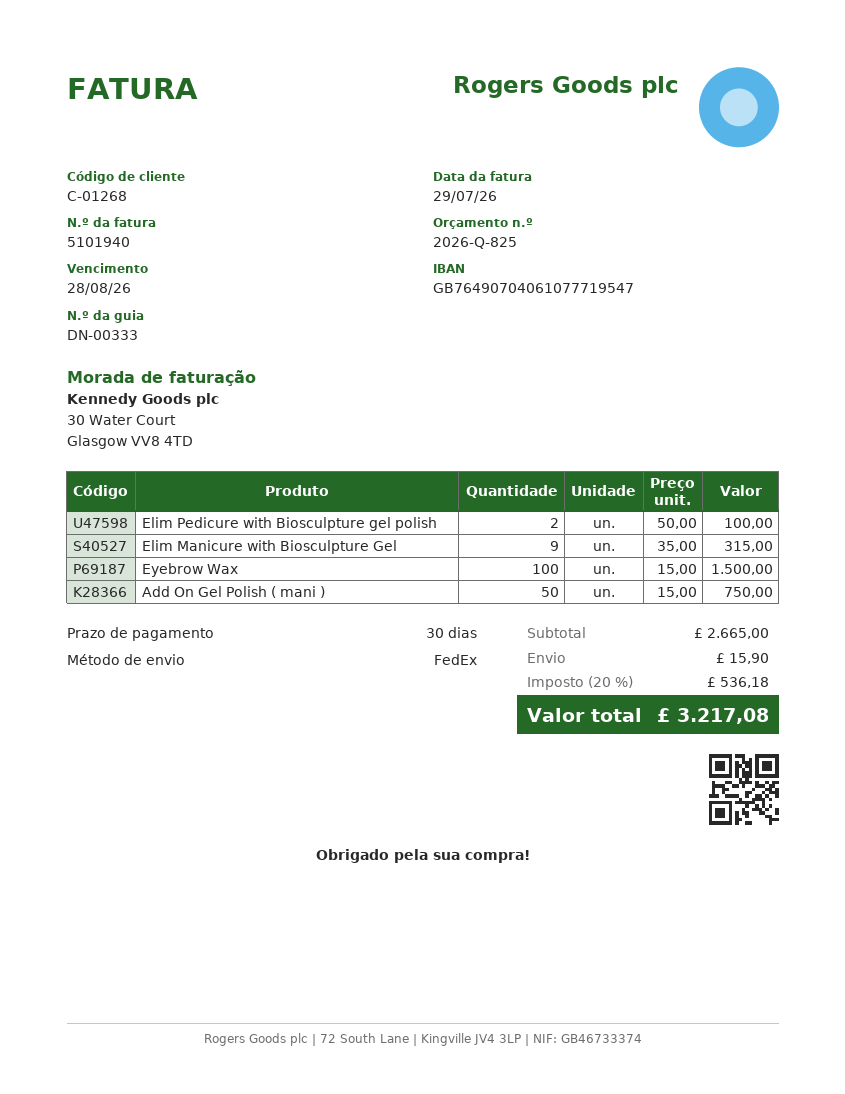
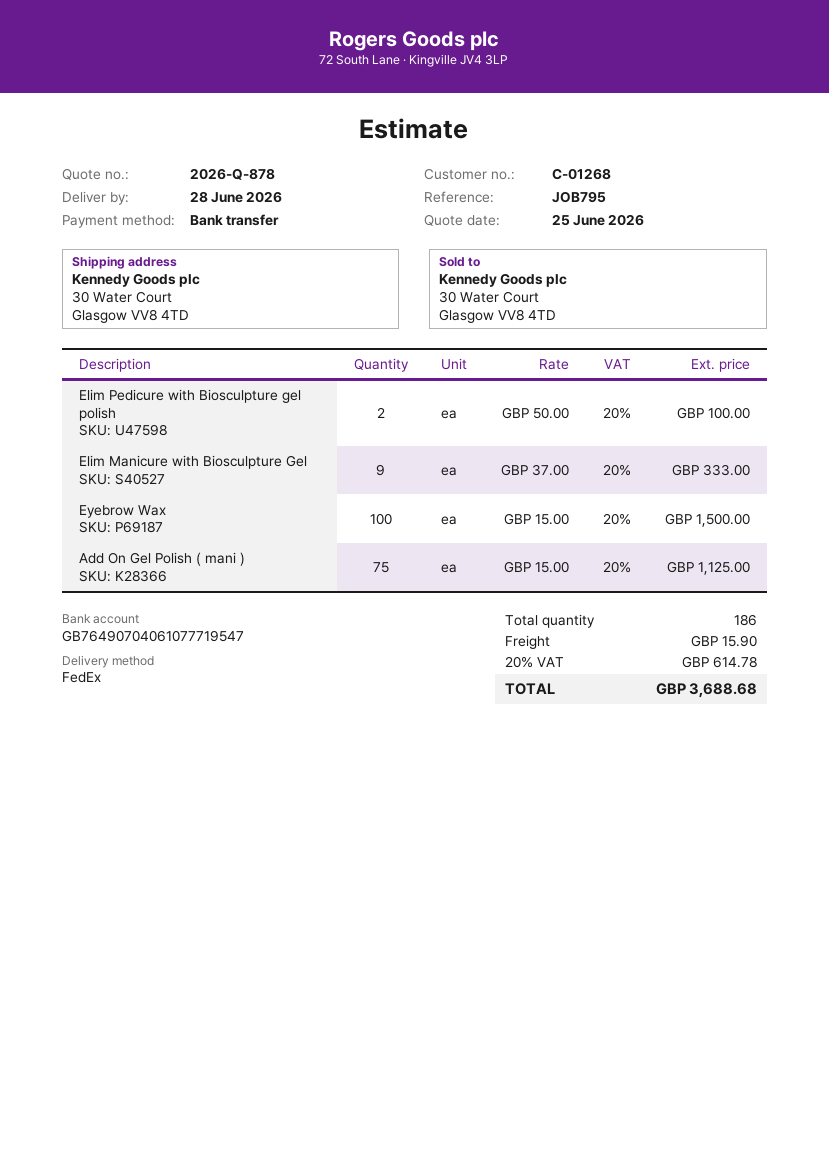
quote number: 2026-Q-825 -> 2026-Q-878
Elim Manicure with Biosculpture Gel: 9 x 35.00 = 315.00 -> 9 x 37.00 = 333.00
Add On Gel Polish ( mani ): 50 x 15.00 = 750.00 -> 75 x 15.00 = 1125.00
tax: 20% = 536.18 -> 20% = 614.78
total: 3217.08 -> 3688.68

